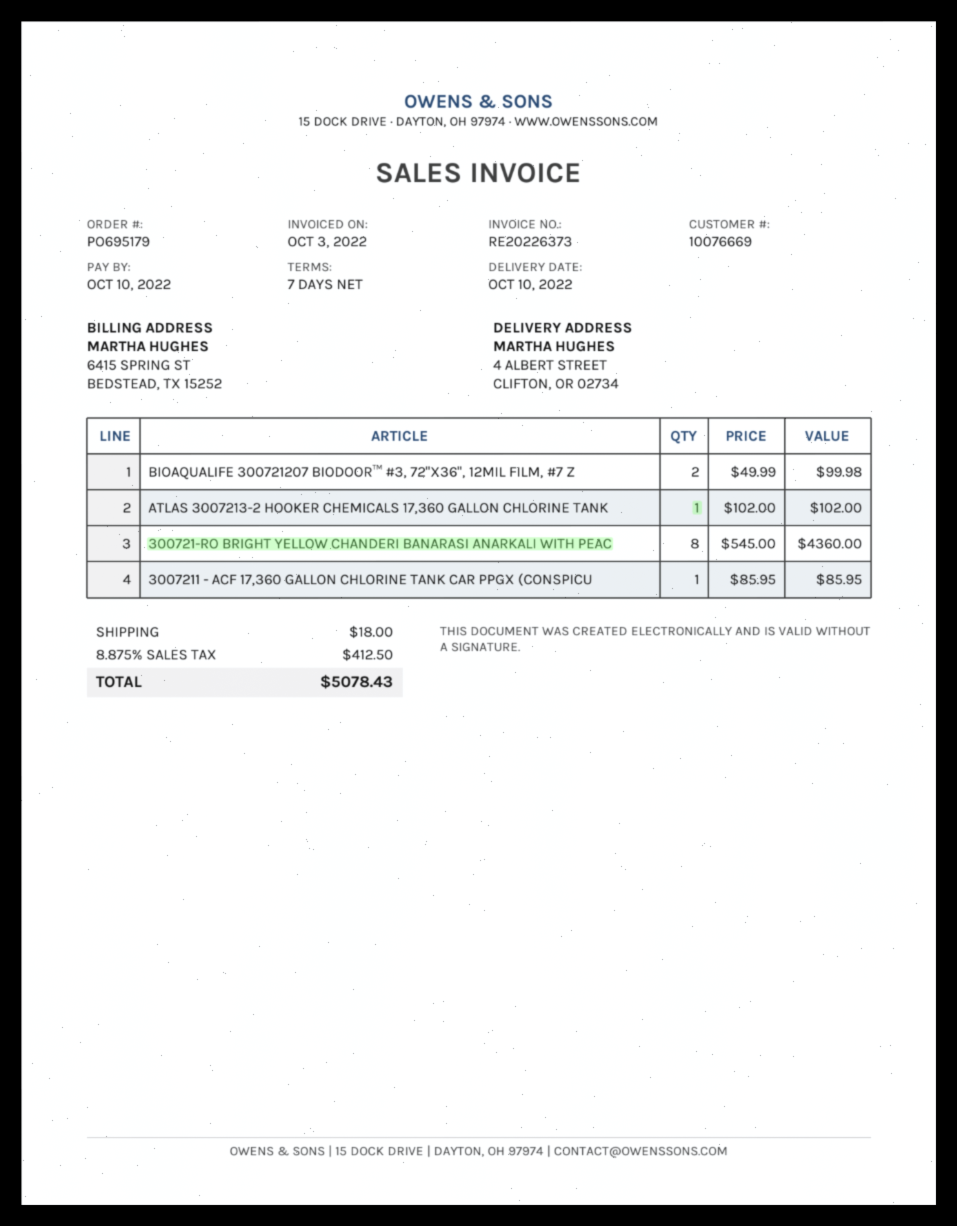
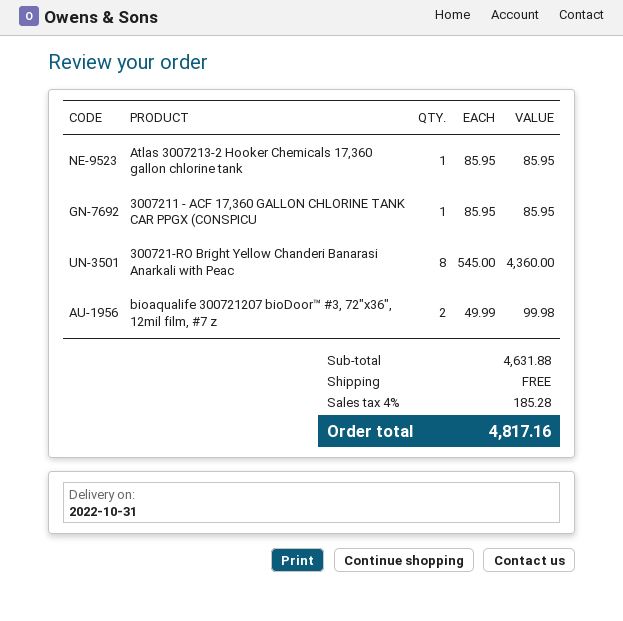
delivery date: 2022-10-10 -> 2022-10-31
ATLAS 3007213-2 HOOKER CHEMICALS 17,360 GALLON CHLORINE TANK: 1 x 102.00 = 102.00 -> 1 x 85.95 = 85.95
shipping: 18.00 -> 0.00
tax: 8.875% = 412.50 -> 4% = 185.28
total: 5078.43 -> 4817.16

